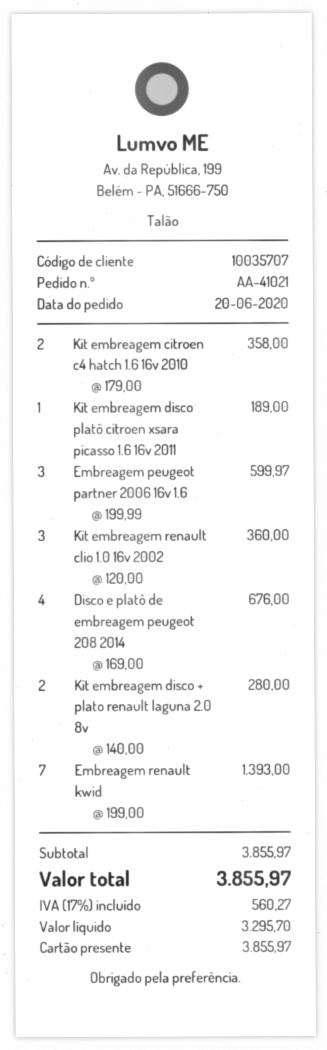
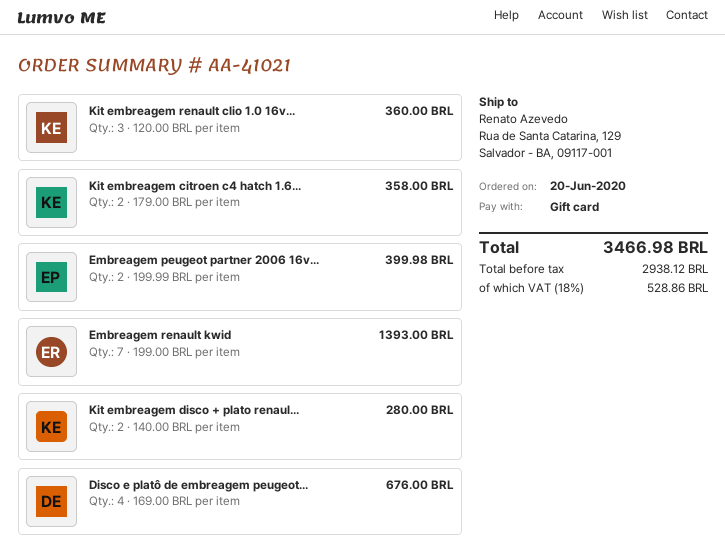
Kit embreagem disco platô citroen xsara picasso 1.6 16v 2011: 1 x 189.00 = 189.00 -> none
Embreagem peugeot partner 2006 16v 1.6: 3 x 199.99 = 599.97 -> 2 x 199.99 = 399.98
net: 3295.70 -> 2938.12
tax: 17% = 560.27 -> 18% = 528.86
total: 3855.97 -> 3466.98

